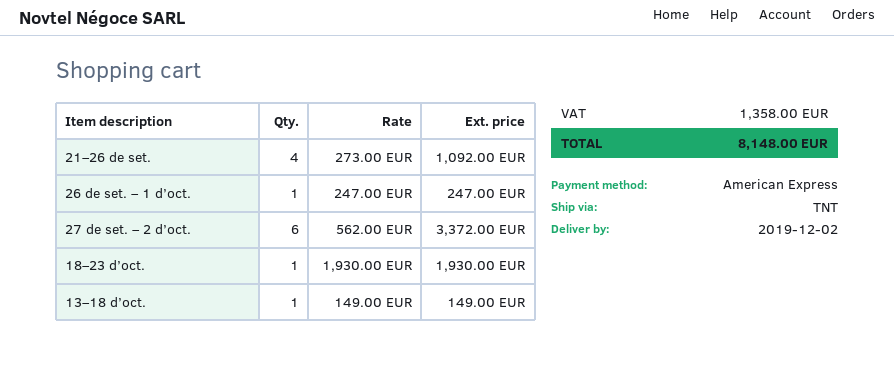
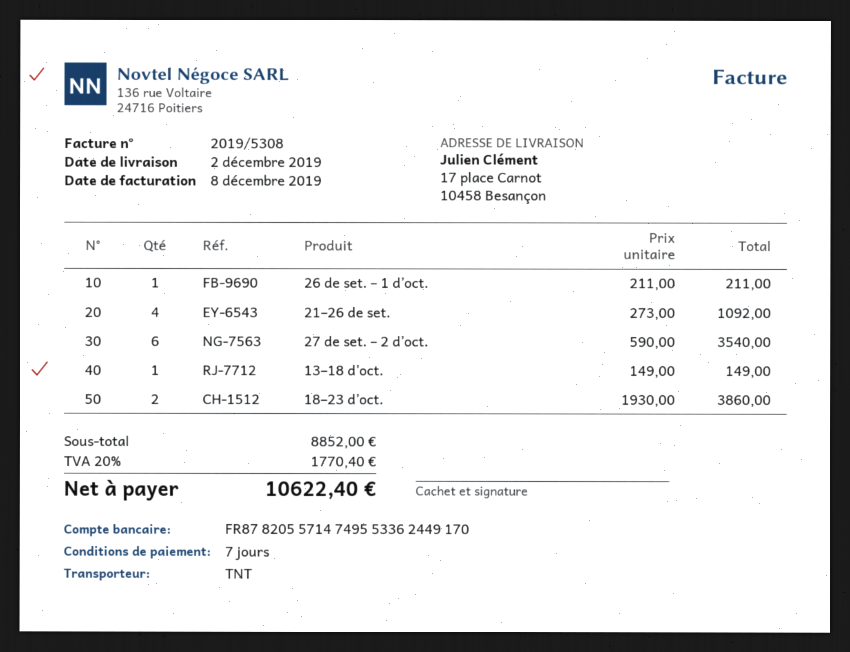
26 de set. – 1 d’oct.: 1 x 247.00 = 247.00 -> 1 x 211.00 = 211.00
27 de set. – 2 d’oct.: 6 x 562.00 = 3372.00 -> 6 x 590.00 = 3540.00
18–23 d’oct.: 1 x 1930.00 = 1930.00 -> 2 x 1930.00 = 3860.00
tax: 1358.00 -> 1770.40
total: 8148.00 -> 10622.40

